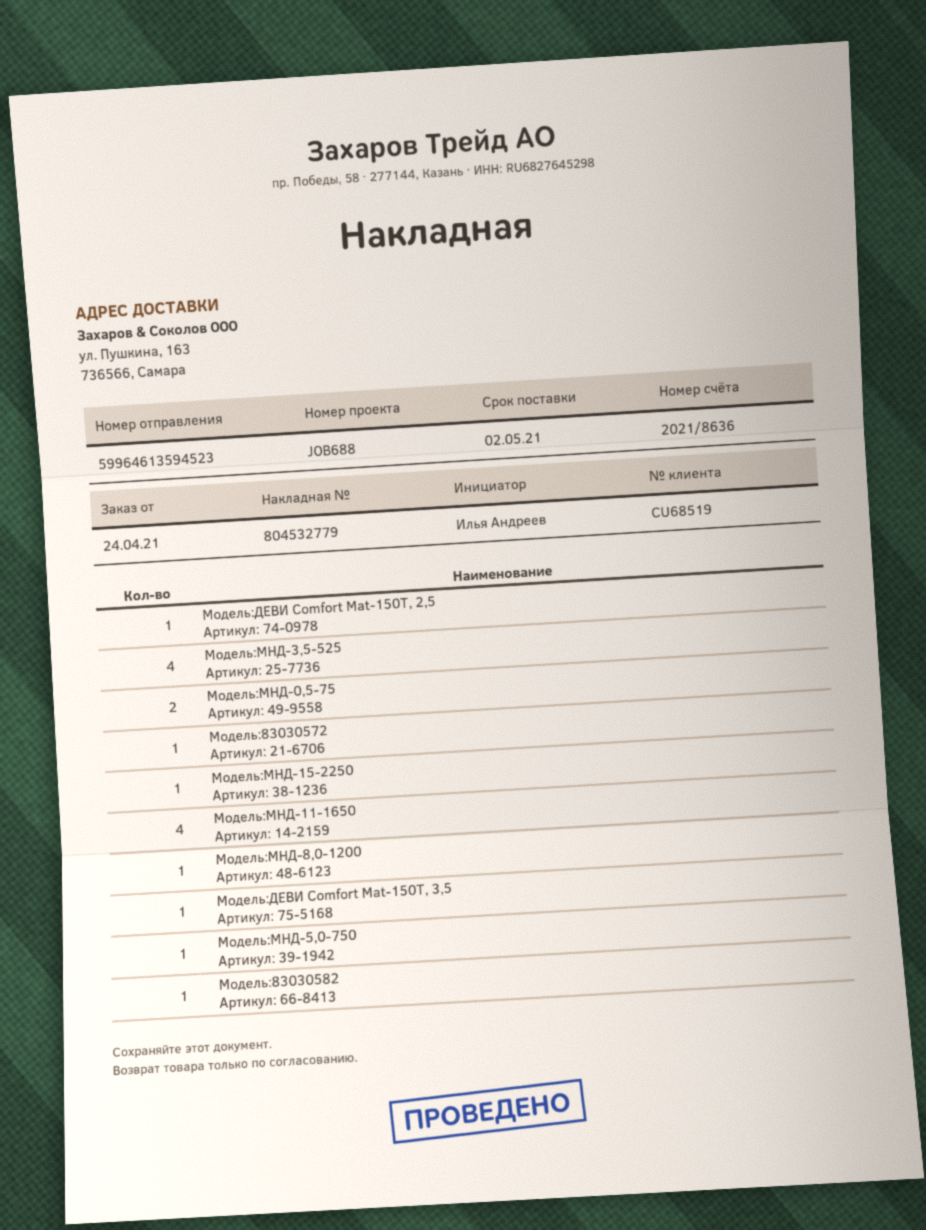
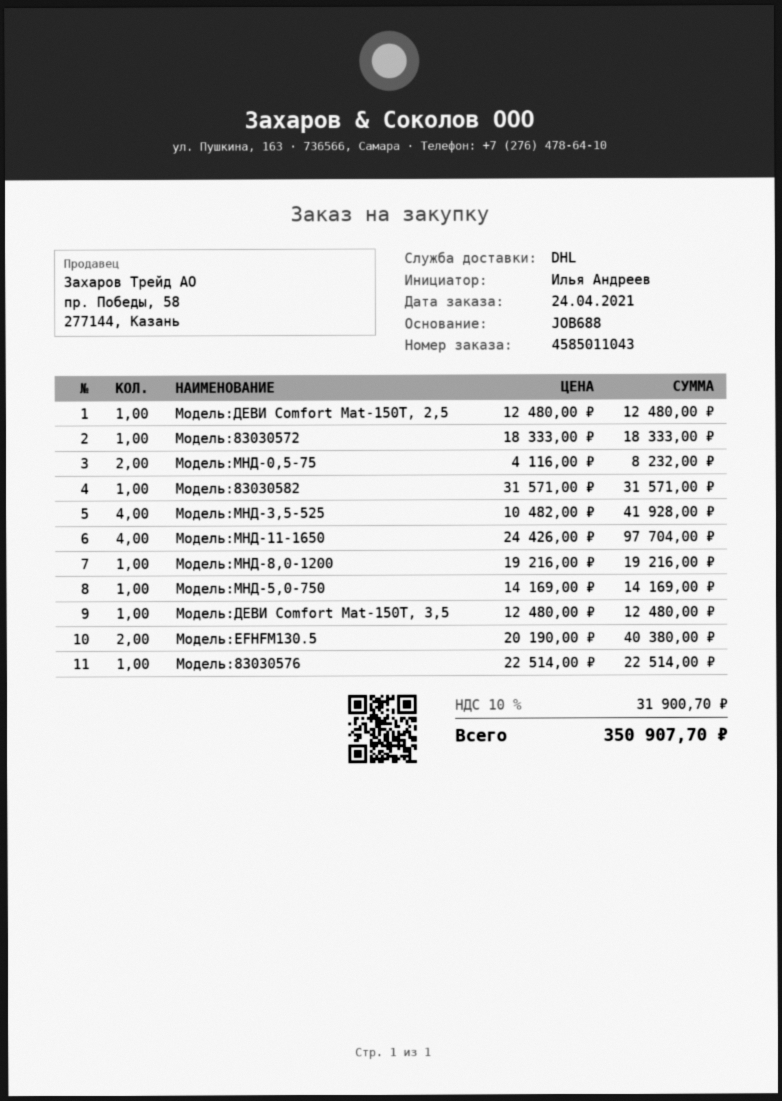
Модель:МНД-15-2250: 1 -> none
Модель:EFHFM130.5: none -> 2
Модель:83030576: none -> 1

